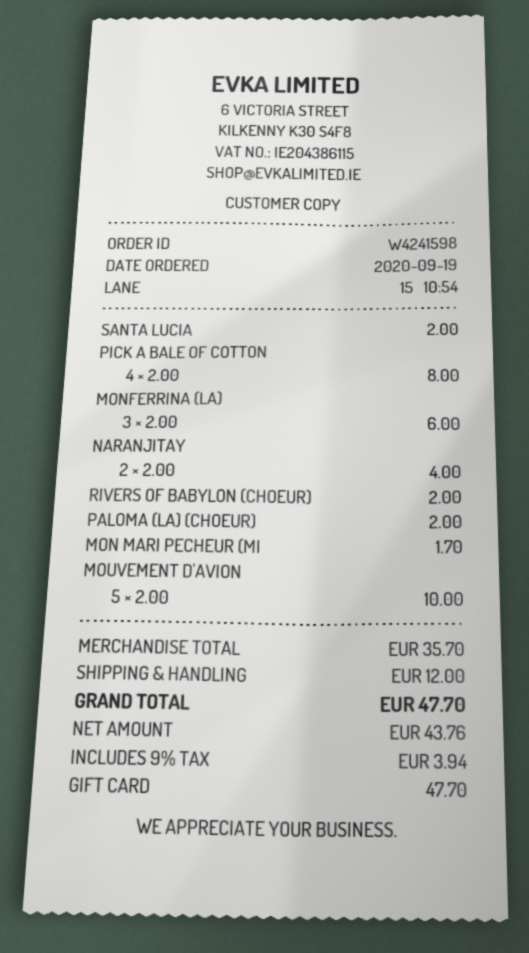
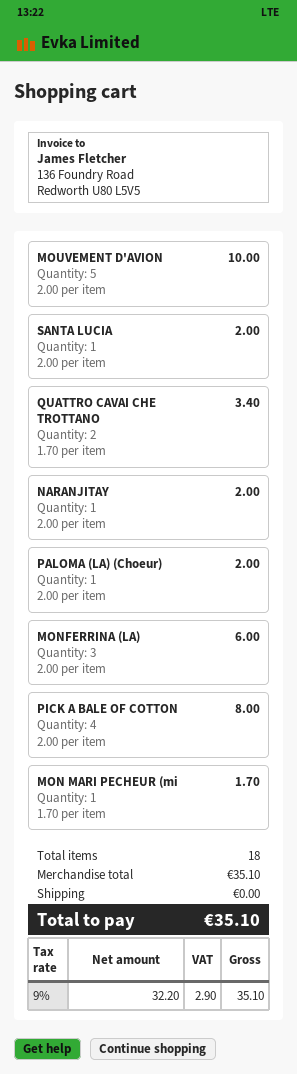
NARANJITAY: 2 x 2.00 = 4.00 -> 1 x 2.00 = 2.00
RIVERS OF BABYLON (CHOEUR): 1 x 2.00 = 2.00 -> none
QUATTRO CAVAI CHE TROTTANO: none -> 2 x 1.70 = 3.40
subtotal: 35.70 -> 35.10
shipping: 12.00 -> 0.00
net: 43.76 -> 32.20
tax: 9% = 3.94 -> 9% = 2.90
total: 47.70 -> 35.10

